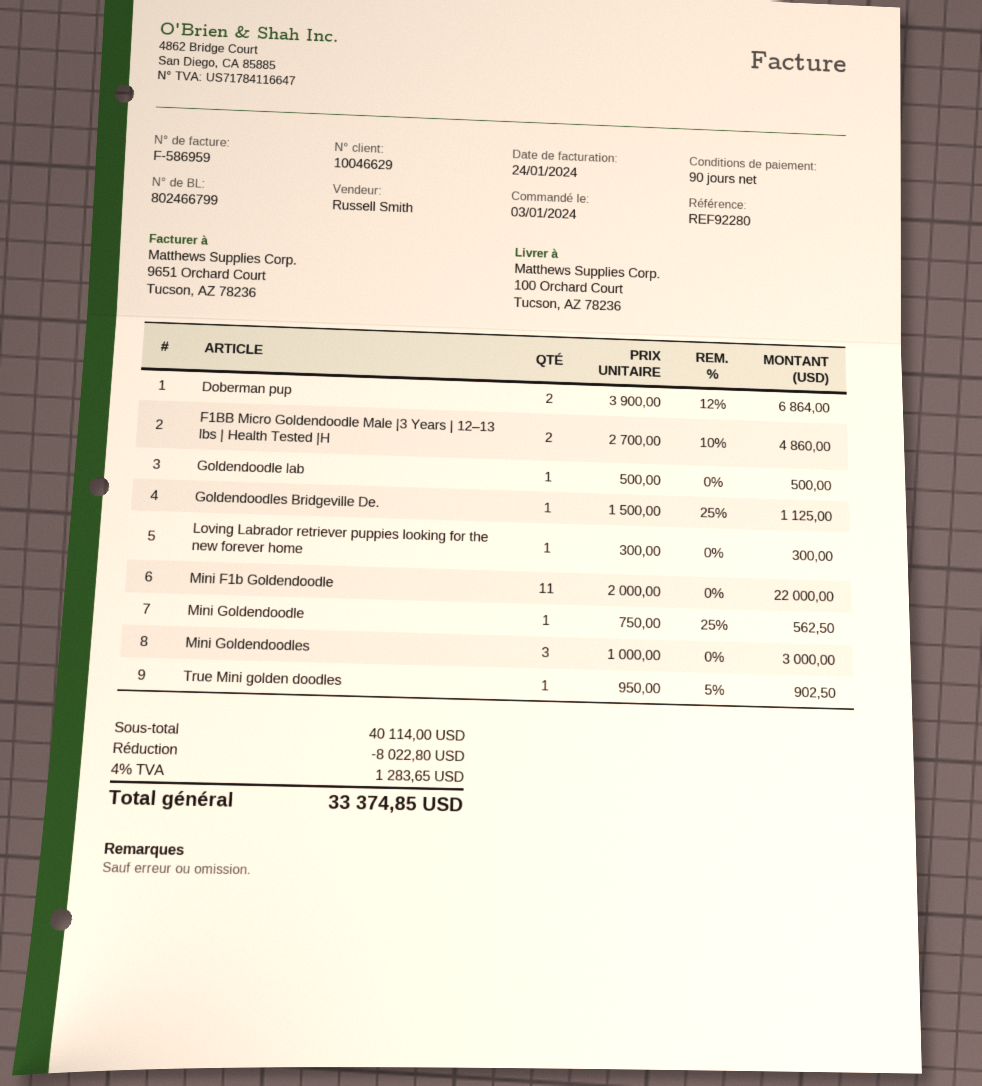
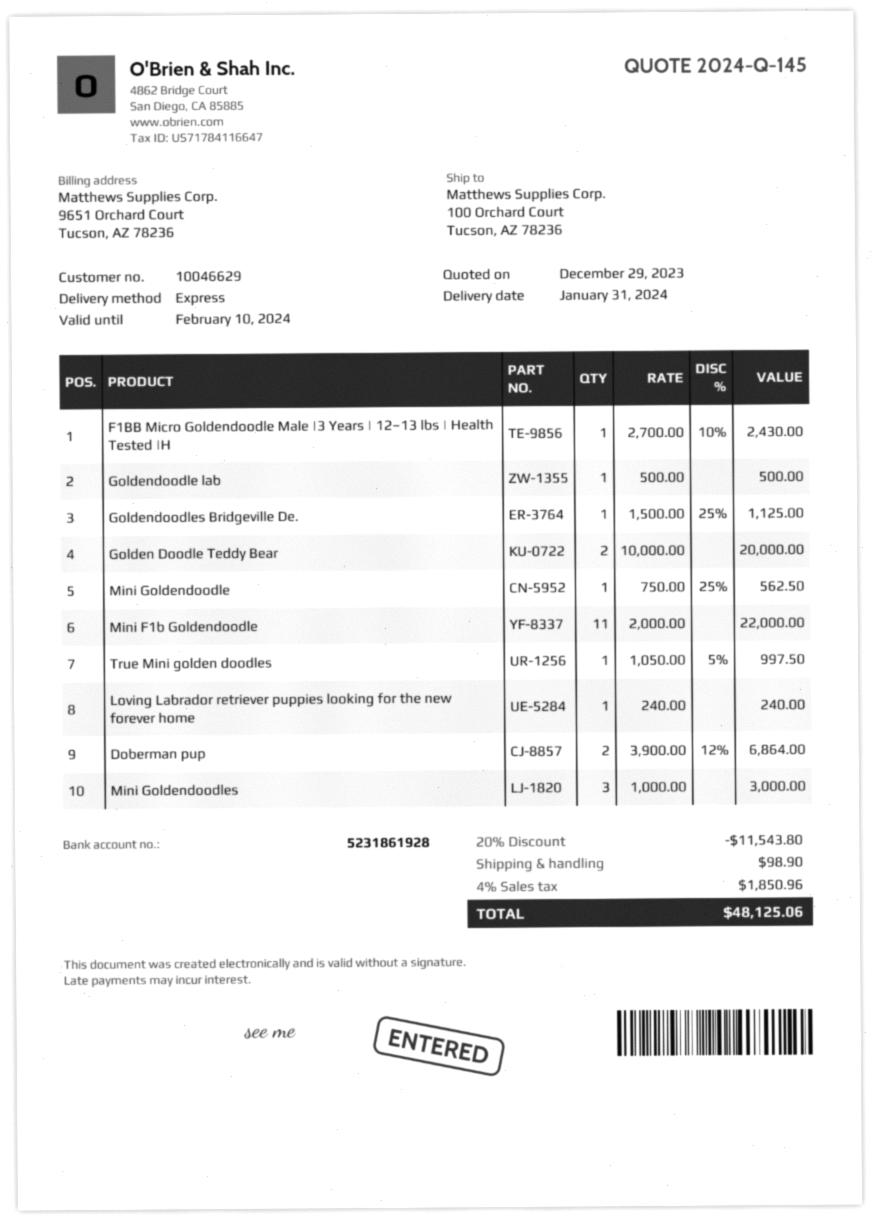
F1BB Micro Goldendoodle Male |3 Years | 12–13 lbs | Health Tested |H: 2 x 2700.00 - 10% = 4860.00 -> 1 x 2700.00 - 10% = 2430.00
Loving Labrador retriever puppies looking for the new forever home: 1 x 300.00 = 300.00 -> 1 x 240.00 = 240.00
True Mini golden doodles: 1 x 950.00 - 5% = 902.50 -> 1 x 1050.00 - 5% = 997.50
Golden Doodle Teddy Bear: none -> 2 x 10000.00 = 20000.00
discount: 8022.80 -> 11543.80
shipping: none -> 98.90
tax: 4% = 1283.65 -> 4% = 1850.96
total: 33374.85 -> 48125.06

